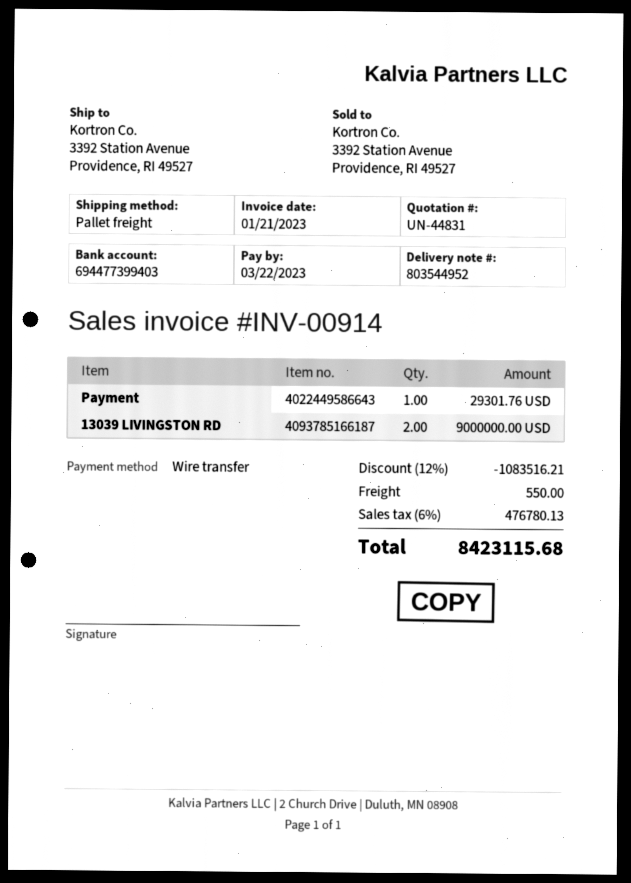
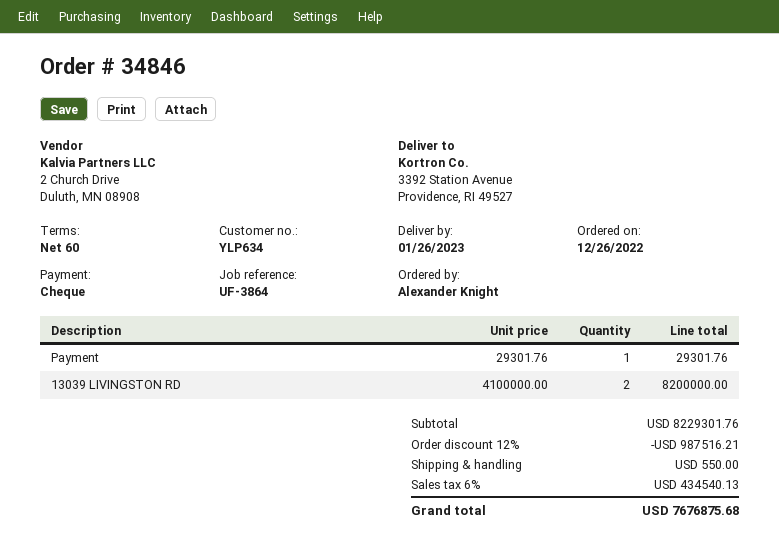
payment method: bank transfer -> cheque
13039 LIVINGSTON RD: 2 for 9000000.00 -> 2 for 8200000.00
discount: 12% = 1083516.21 -> 12% = 987516.21
tax: 6% = 476780.13 -> 6% = 434540.13
total: 8423115.68 -> 7676875.68

